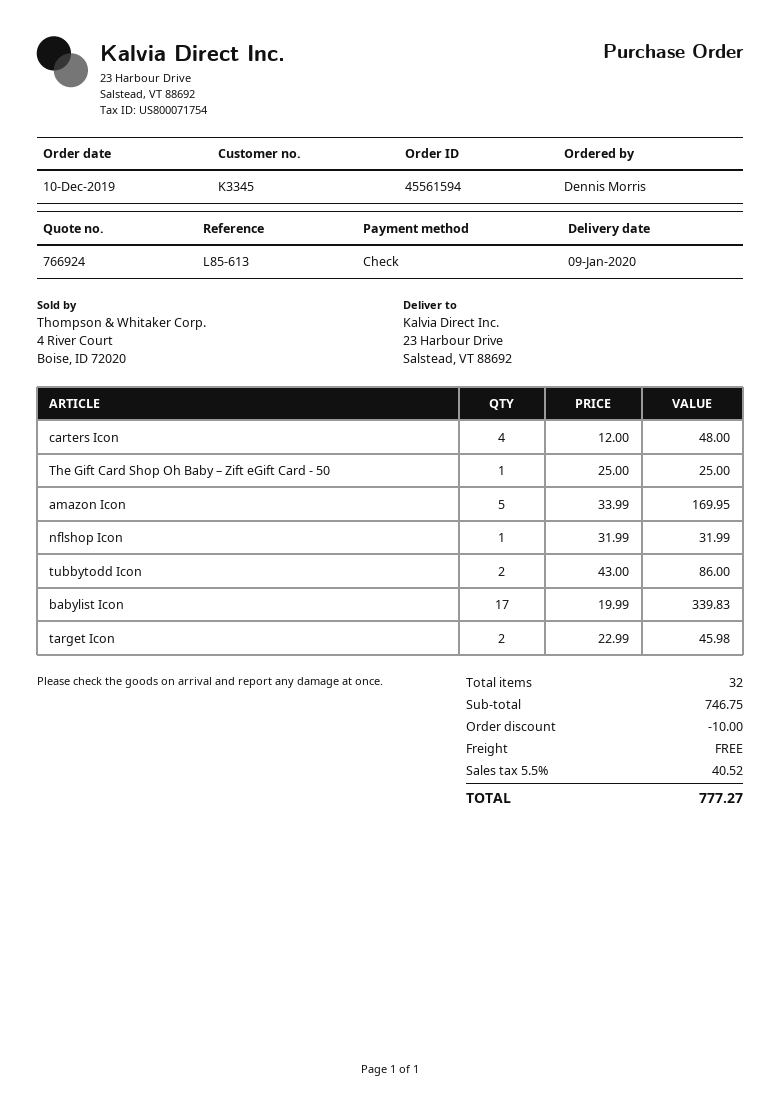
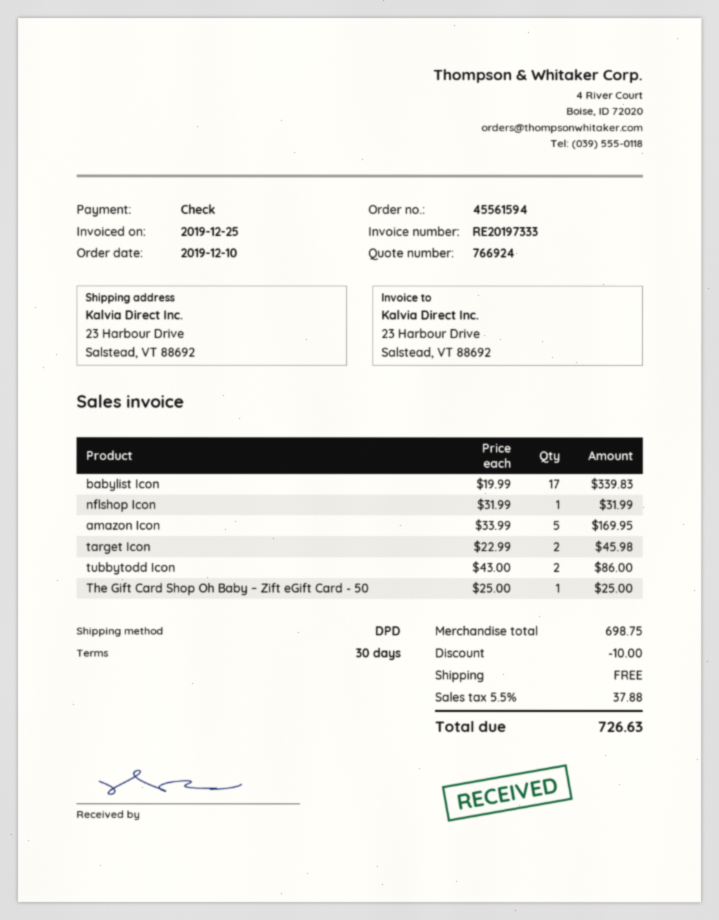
carters Icon: 4 x 12.00 = 48.00 -> none
subtotal: 746.75 -> 698.75
tax: 5.5% = 40.52 -> 5.5% = 37.88
total: 777.27 -> 726.63

